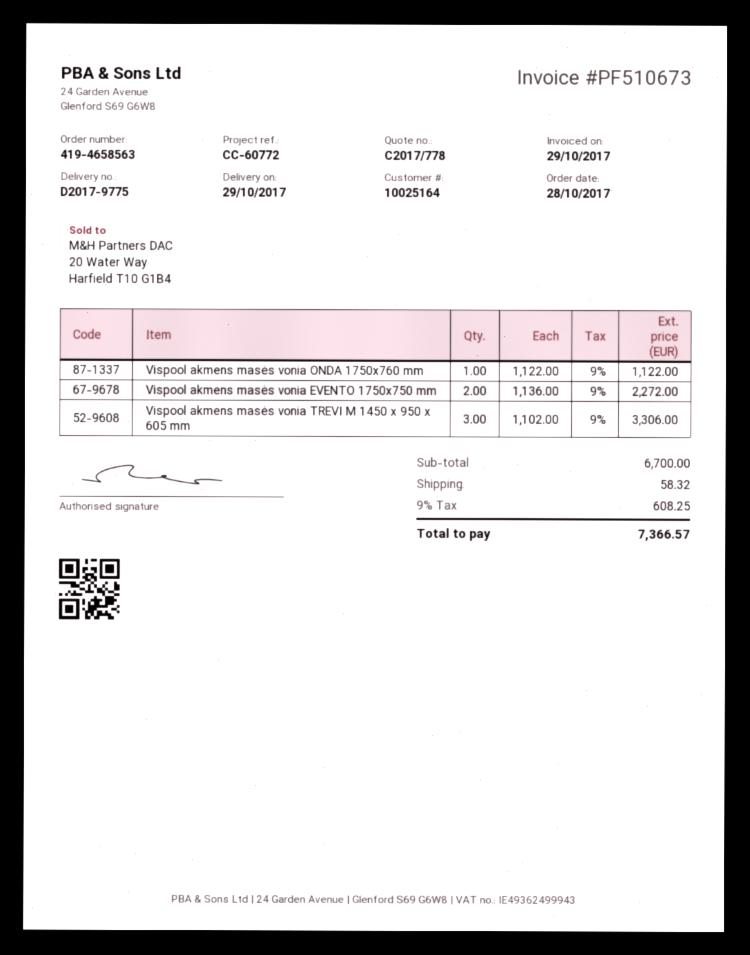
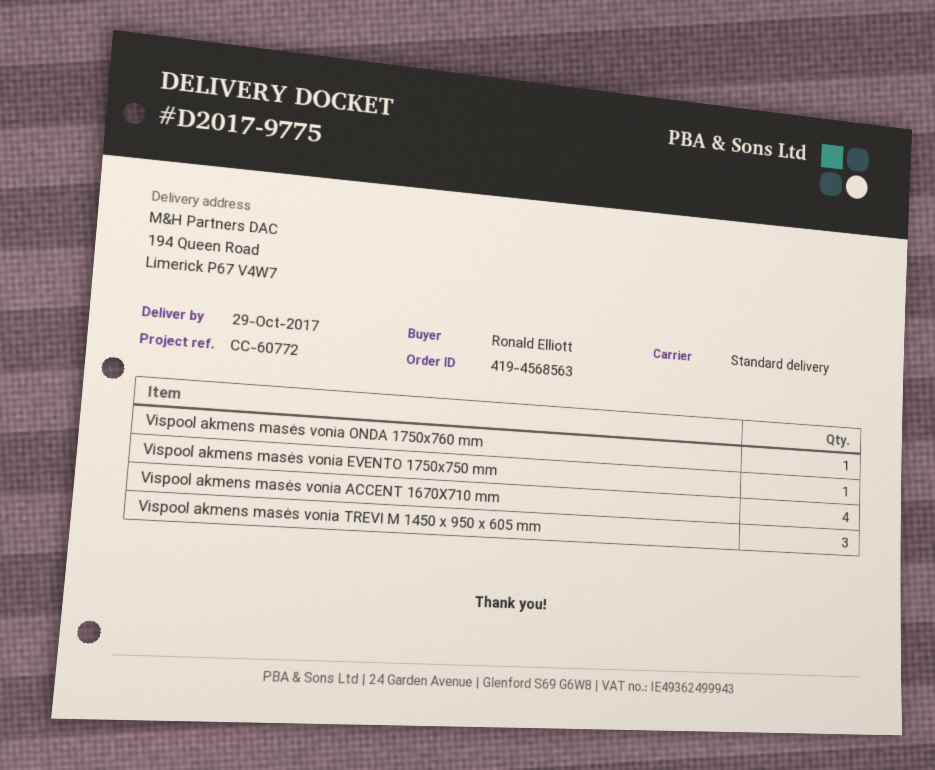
order number: 419-4658563 -> 419-4568563
Vispool akmens masės vonia EVENTO 1750x750 mm: 2 -> 1
Vispool akmens masės vonia ACCENT 1670X710 mm: none -> 4

